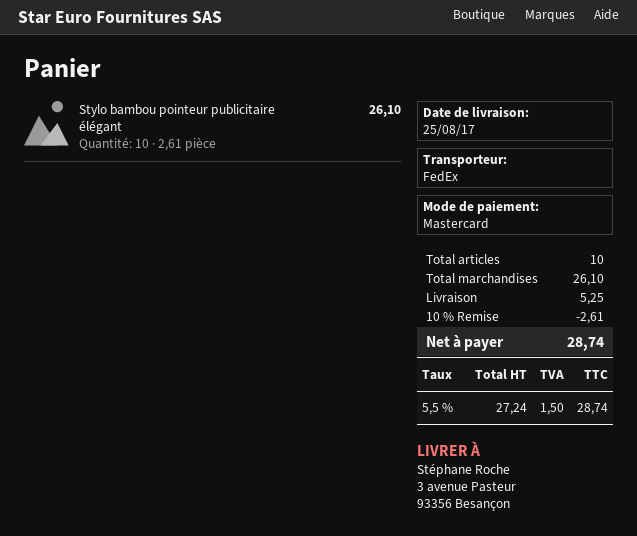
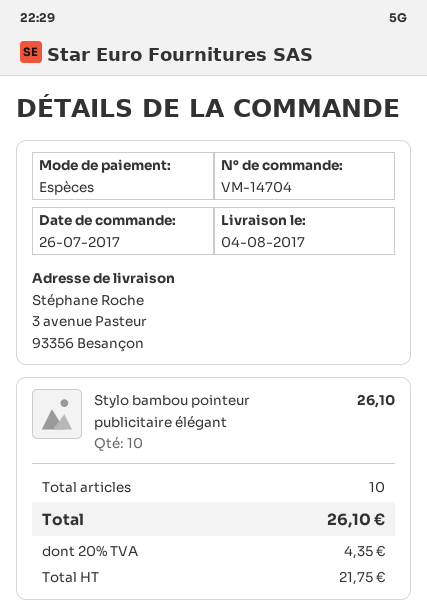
delivery date: 2017-08-25 -> 2017-08-04
payment method: Mastercard -> cash
discount: 10% = 2.61 -> none
shipping: 5.25 -> none
net: 27.24 -> 21.75
tax: 5.5% = 1.50 -> 20% = 4.35
total: 28.74 -> 26.10

